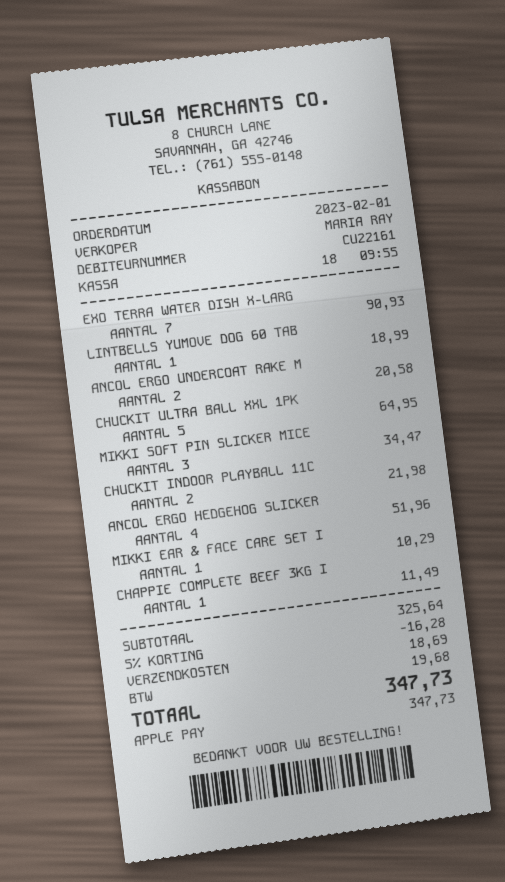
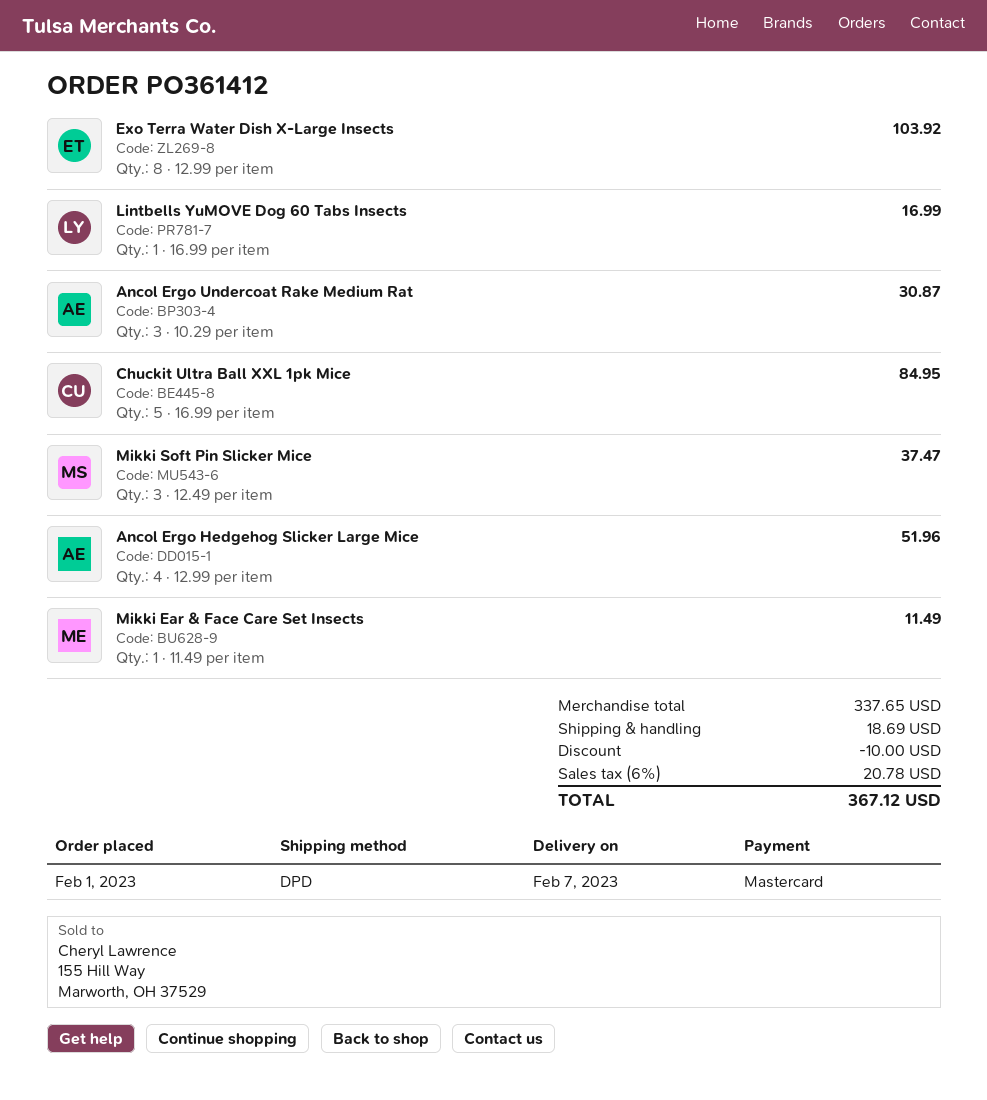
payment method: Apple Pay -> Mastercard
EXO TERRA WATER DISH X-LARG: 7 for 90.93 -> 8 for 103.92
LINTBELLS YUMOVE DOG 60 TAB: 1 for 18.99 -> 1 for 16.99
ANCOL ERGO UNDERCOAT RAKE M: 2 for 20.58 -> 3 for 30.87
CHUCKIT ULTRA BALL XXL 1PK: 5 for 64.95 -> 5 for 84.95
MIKKI SOFT PIN SLICKER MICE: 3 for 34.47 -> 3 for 37.47
CHUCKIT INDOOR PLAYBALL 11C: 2 for 21.98 -> none
MIKKI EAR & FACE CARE SET I: 1 for 10.29 -> 1 for 11.49
CHAPPIE COMPLETE BEEF 3KG I: 1 for 11.49 -> none
subtotal: 325.64 -> 337.65
discount: 16.28 -> 10.00
tax: 19.68 -> 20.78
total: 347.73 -> 367.12

